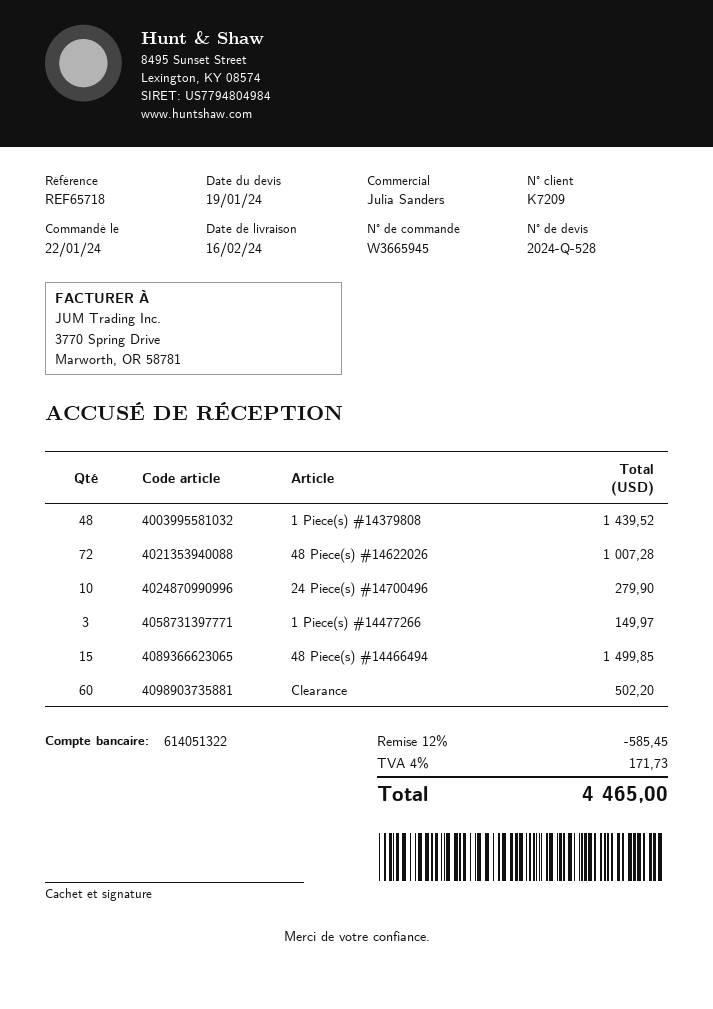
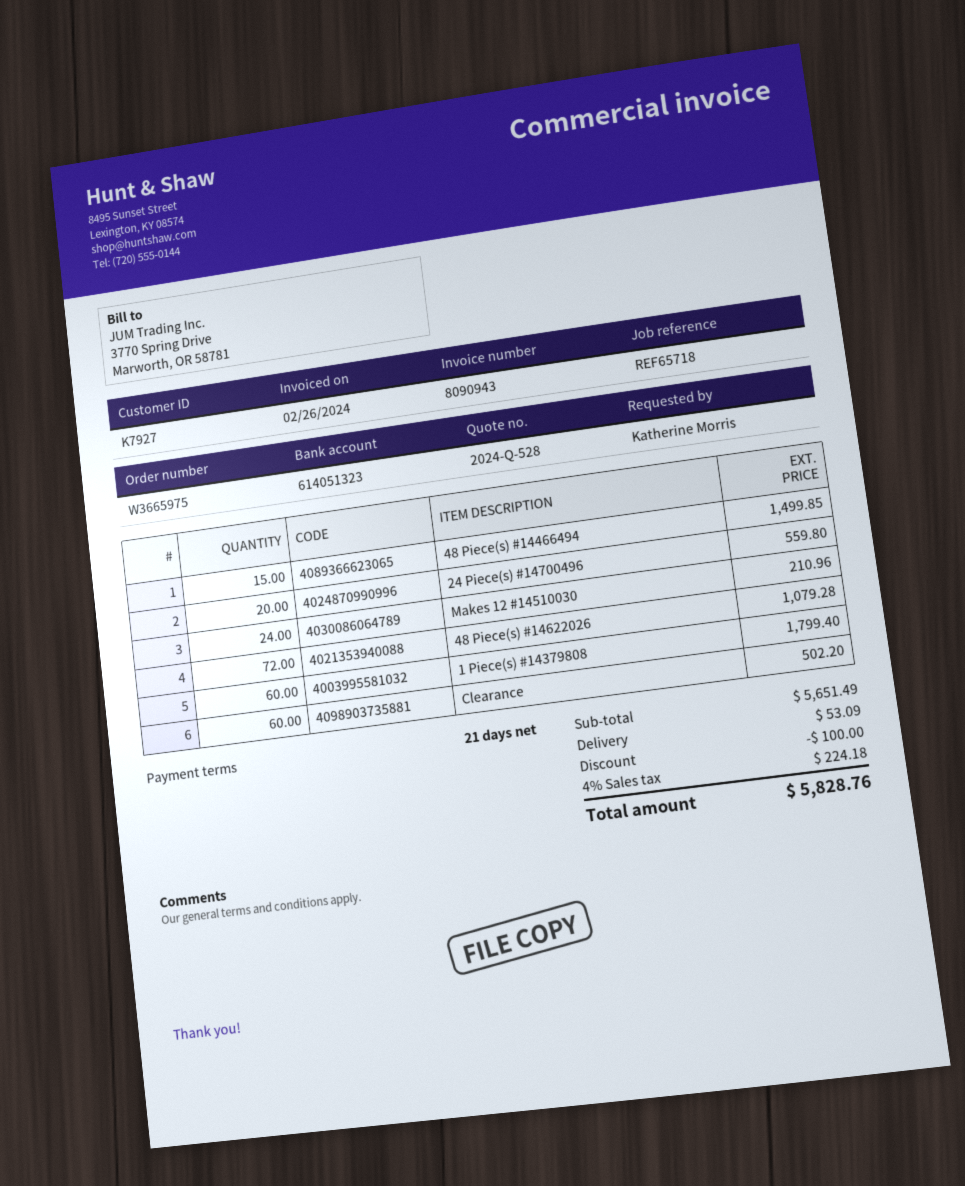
order number: W3665945 -> W3665975
customer number: K7209 -> K7927
bank account: 614051322 -> 614051323
1 Piece(s) #14379808: 48 for 1439.52 -> 60 for 1799.40
48 Piece(s) #14622026: 72 for 1007.28 -> 72 for 1079.28
24 Piece(s) #14700496: 10 for 279.90 -> 20 for 559.80
1 Piece(s) #14477266: 3 for 149.97 -> none
Makes 12 #14510030: none -> 24 for 210.96
discount: 585.45 -> 100.00
shipping: none -> 53.09
tax: 4% = 171.73 -> 4% = 224.18
total: 4465.00 -> 5828.76

